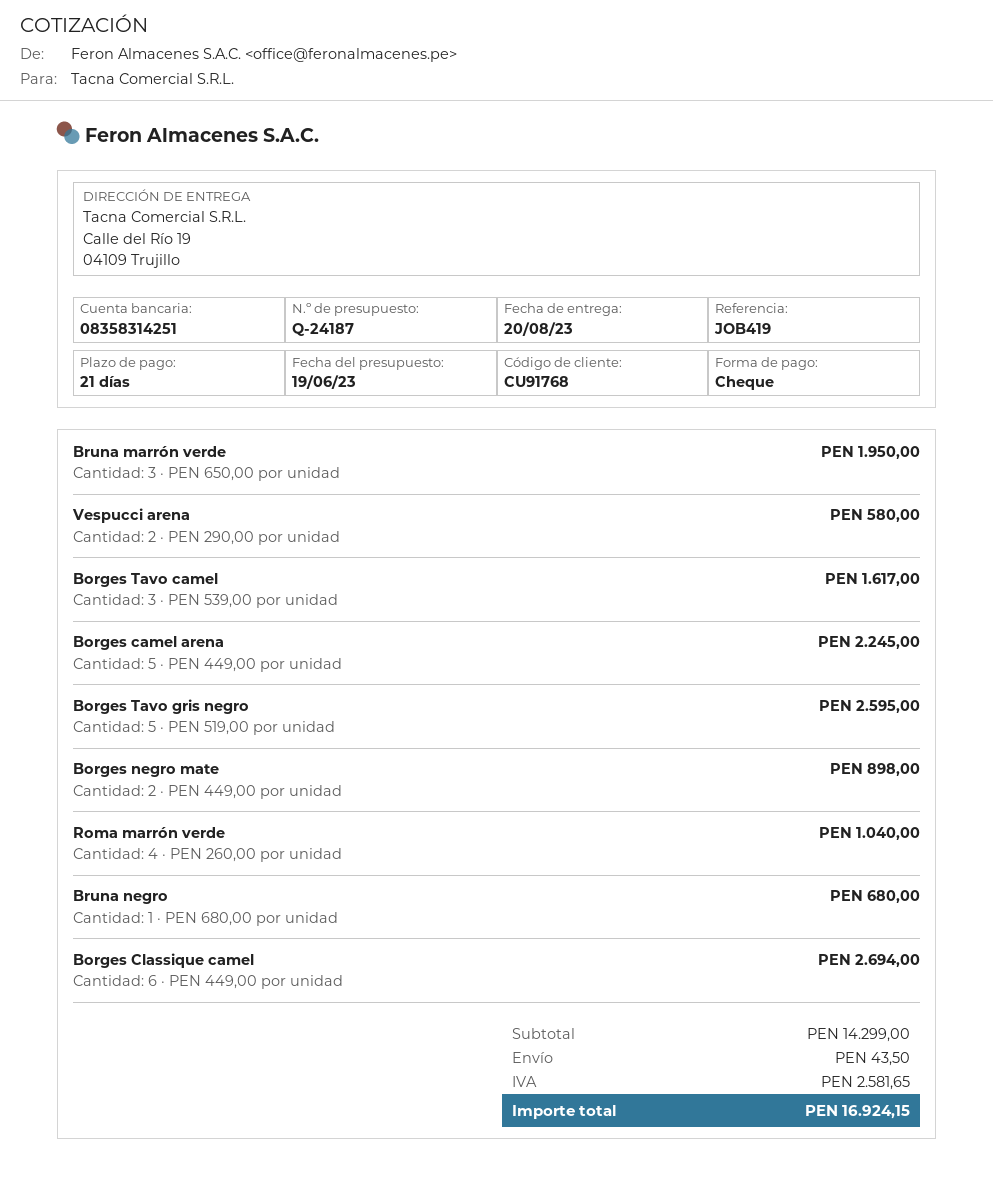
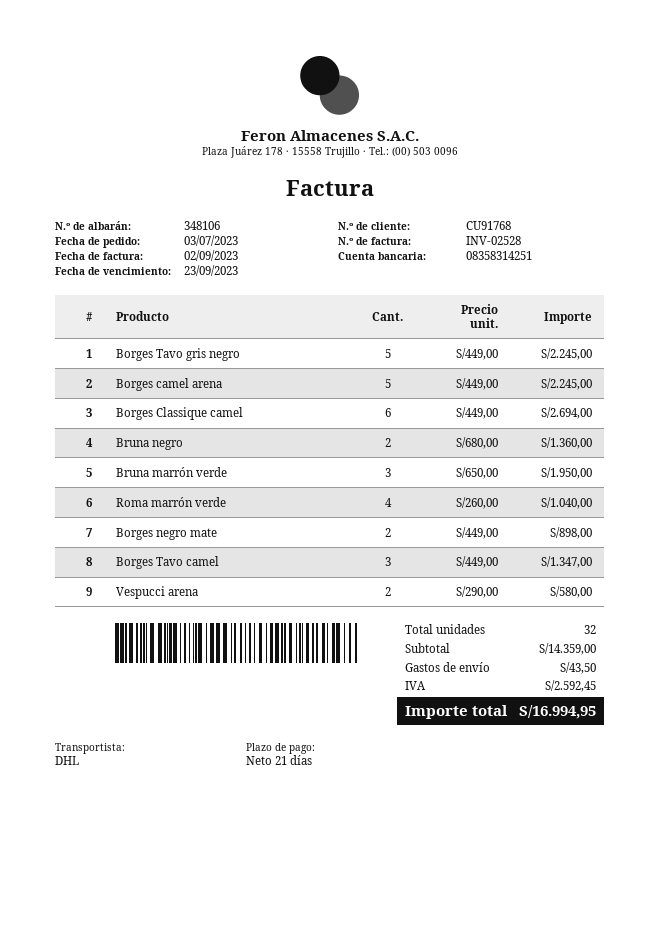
Borges Tavo camel: 3 x 539.00 = 1617.00 -> 3 x 449.00 = 1347.00
Borges Tavo gris negro: 5 x 519.00 = 2595.00 -> 5 x 449.00 = 2245.00
Bruna negro: 1 x 680.00 = 680.00 -> 2 x 680.00 = 1360.00
subtotal: 14299.00 -> 14359.00
tax: 2581.65 -> 2592.45
total: 16924.15 -> 16994.95

